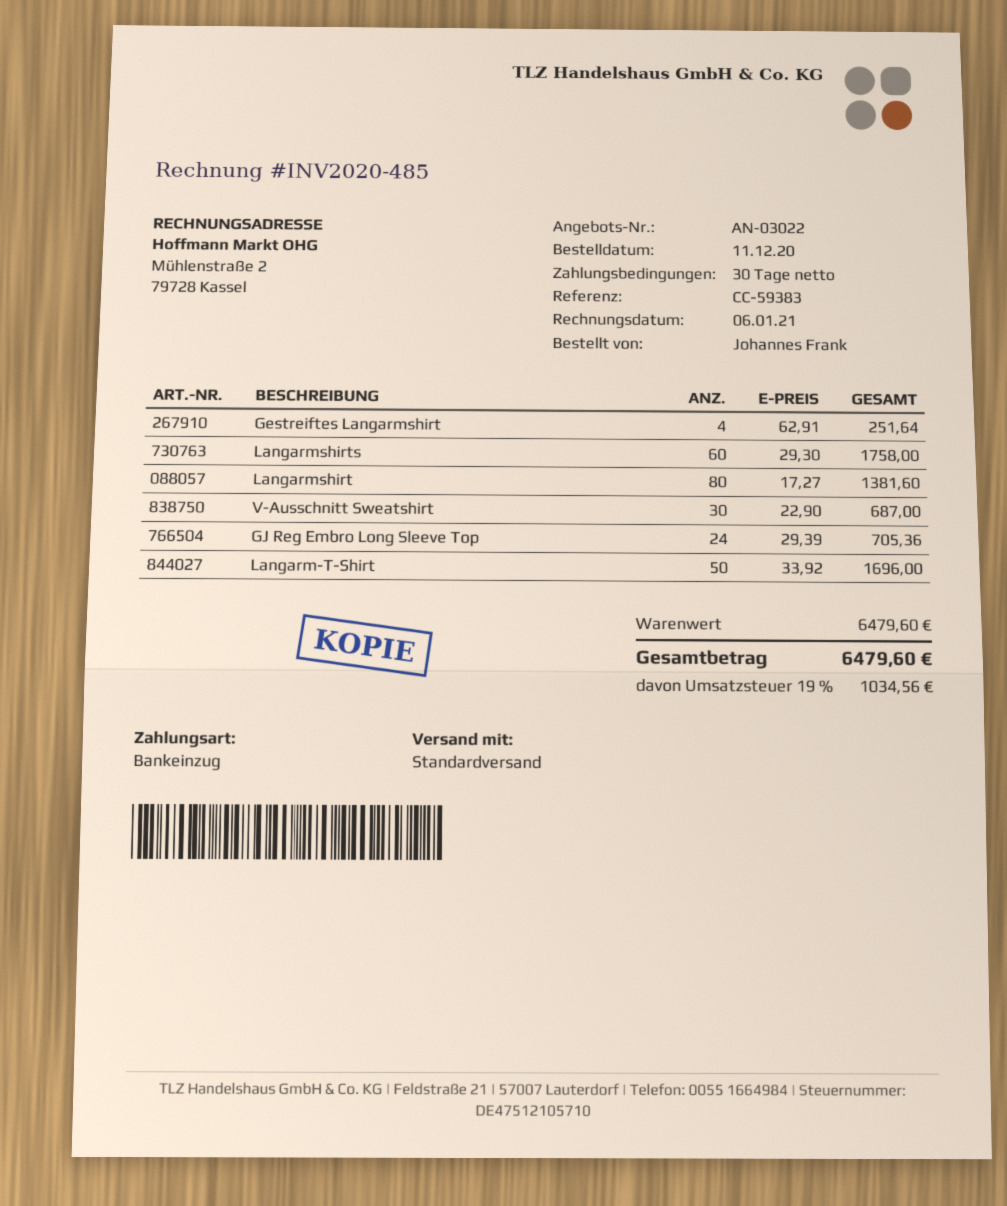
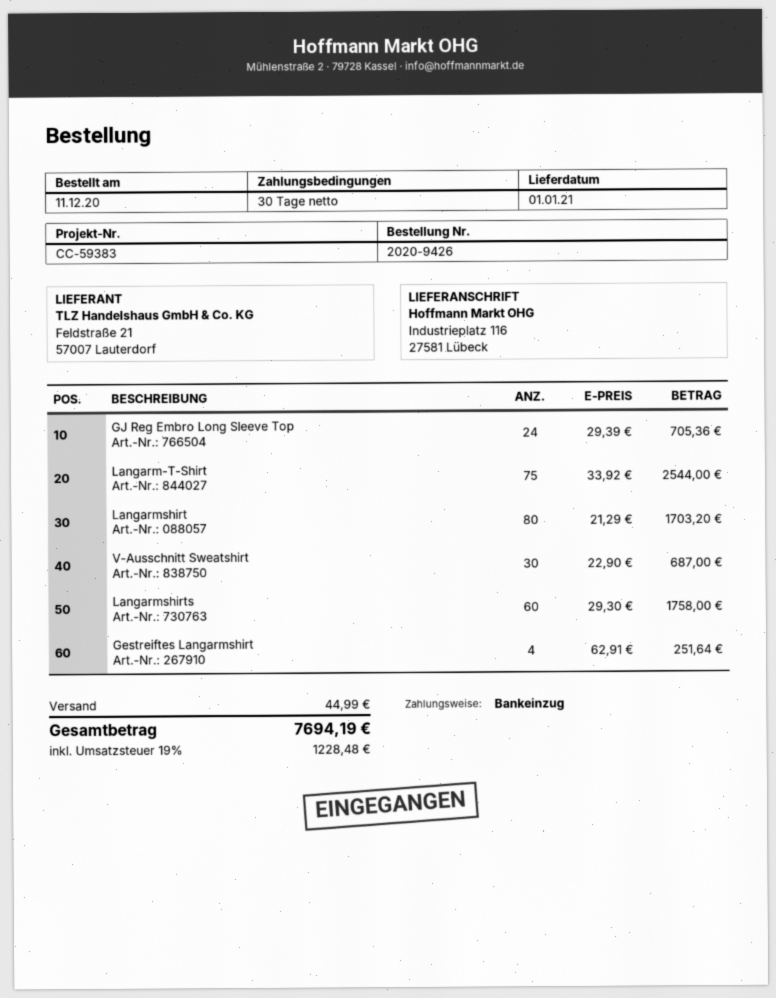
Langarmshirt: 80 x 17.27 = 1381.60 -> 80 x 21.29 = 1703.20
Langarm-T-Shirt: 50 x 33.92 = 1696.00 -> 75 x 33.92 = 2544.00
shipping: none -> 44.99
tax: 19% = 1034.56 -> 19% = 1228.48
total: 6479.60 -> 7694.19

